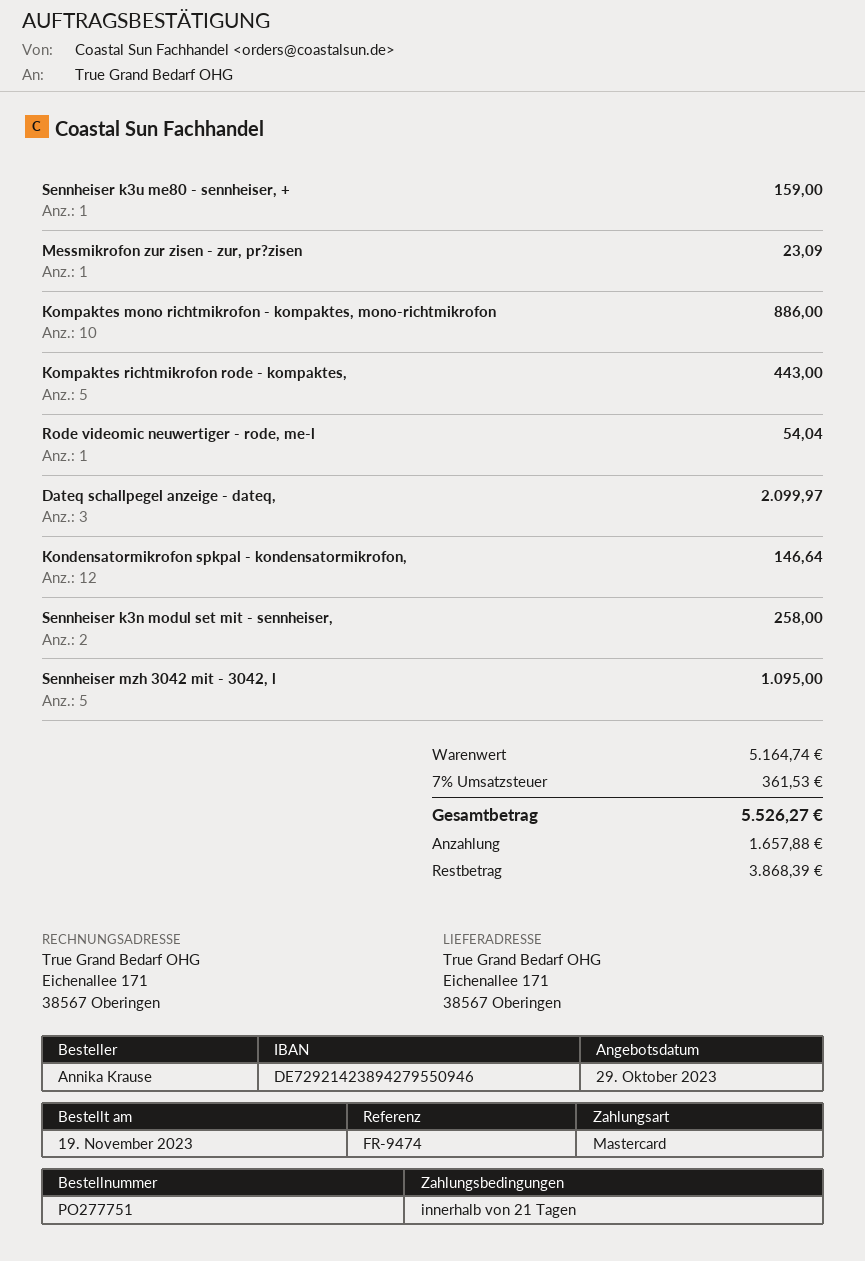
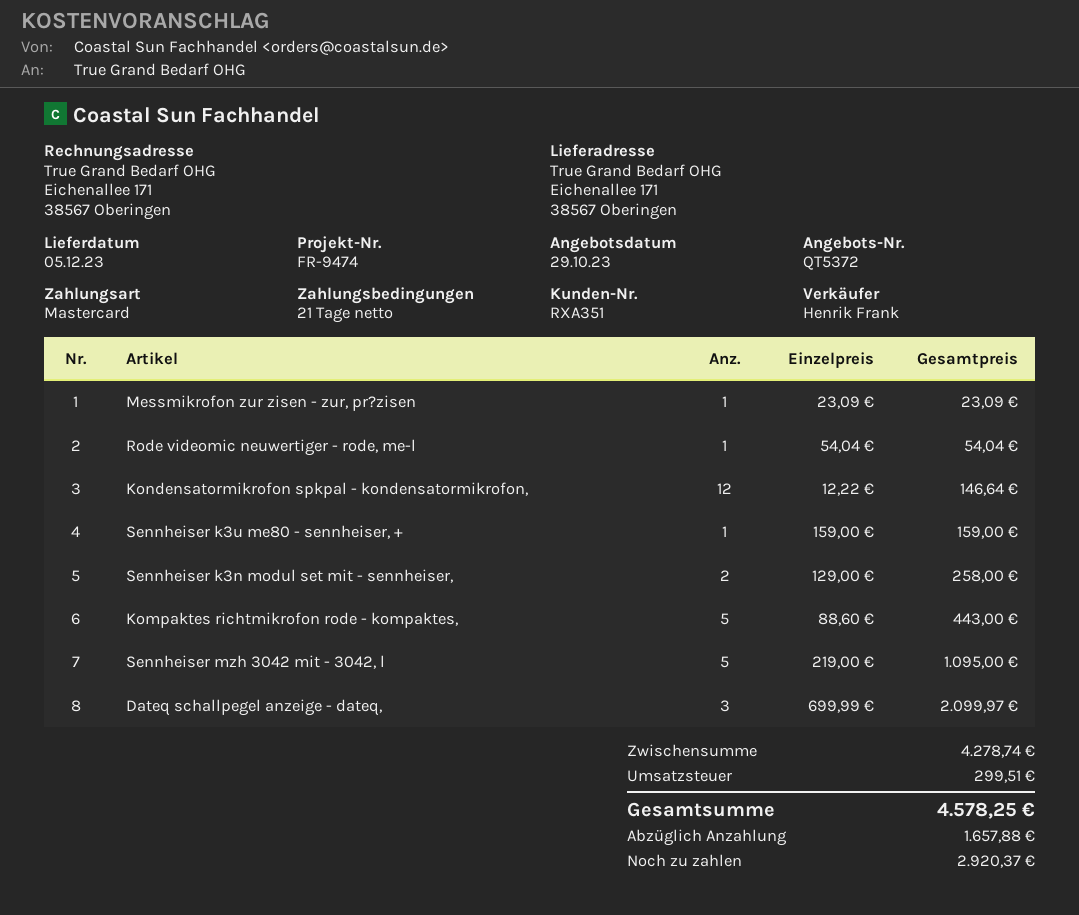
Kompaktes mono richtmikrofon - kompaktes, mono-richtmikrofon: 10 for 886.00 -> none
subtotal: 5164.74 -> 4278.74
tax: 361.53 -> 299.51
total: 5526.27 -> 4578.25
balance: 3868.39 -> 2920.37

